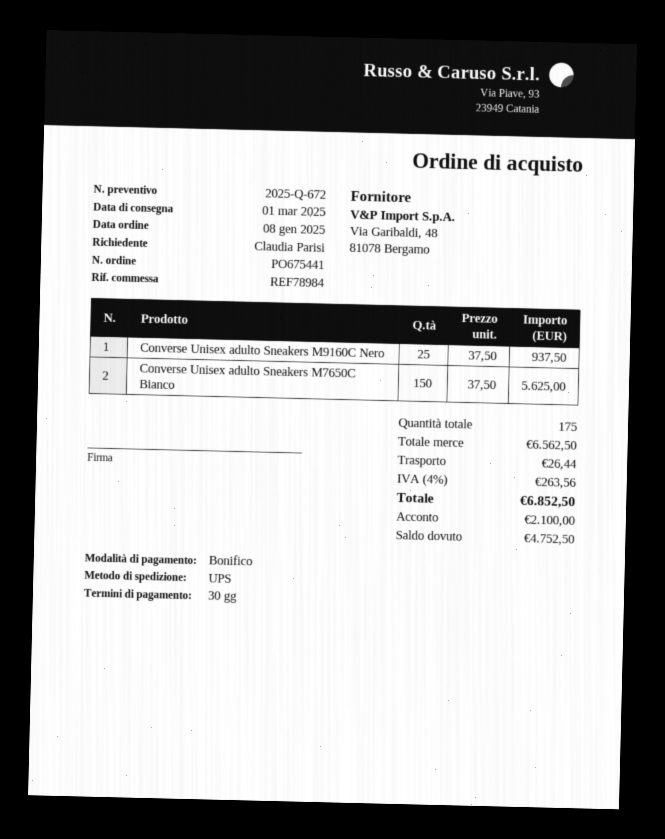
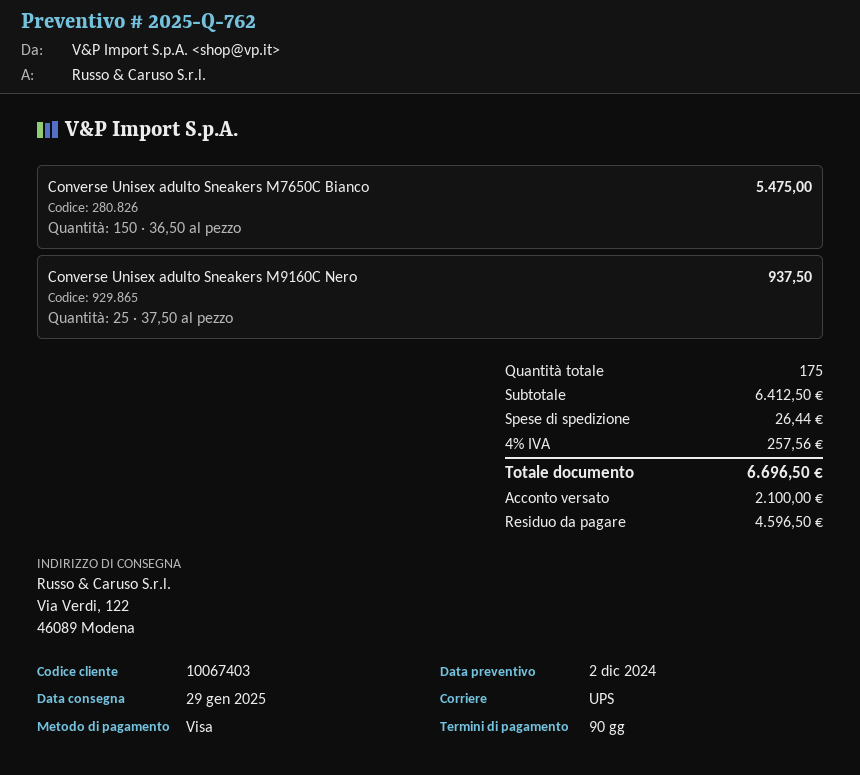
quote number: 2025-Q-672 -> 2025-Q-762
delivery date: 2025-03-01 -> 2025-01-29
payment terms: 30 days -> 90 days
payment method: bank transfer -> Visa
Converse Unisex adulto Sneakers M7650C Bianco: 150 x 37.50 = 5625.00 -> 150 x 36.50 = 5475.00
subtotal: 6562.50 -> 6412.50
tax: 4% = 263.56 -> 4% = 257.56
total: 6852.50 -> 6696.50
balance: 4752.50 -> 4596.50

